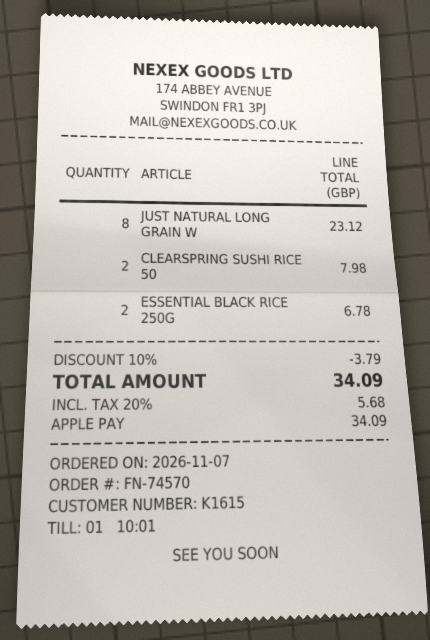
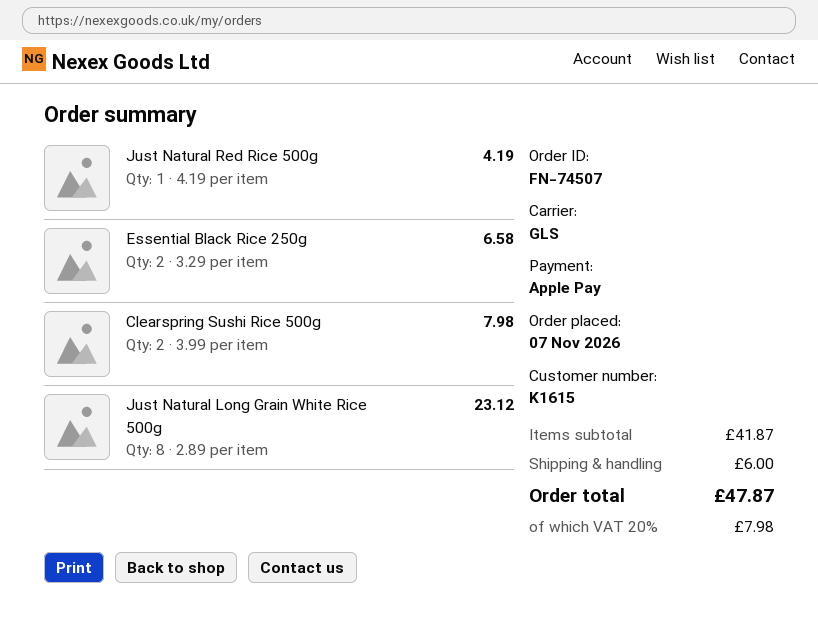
order number: FN-74570 -> FN-74507
ESSENTIAL BLACK RICE 250G: 2 for 6.78 -> 2 for 6.58
Just Natural Red Rice 500g: none -> 1 for 4.19
discount: 10% = 3.79 -> none
shipping: none -> 6.00
tax: 20% = 5.68 -> 20% = 7.98
total: 34.09 -> 47.87

